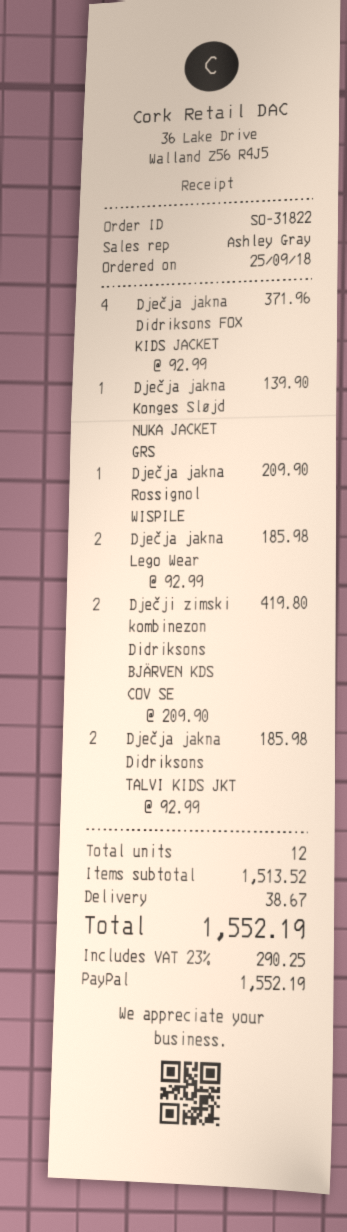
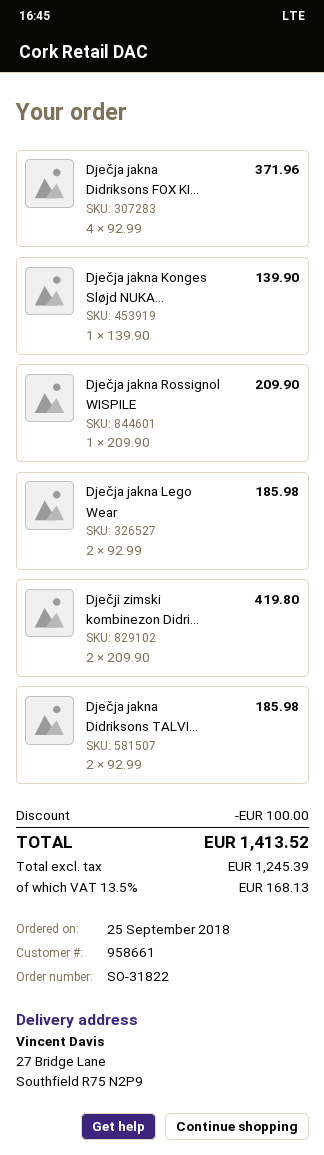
discount: none -> 100.00
shipping: 38.67 -> none
tax: 23% = 290.25 -> 13.5% = 168.13
total: 1552.19 -> 1413.52

